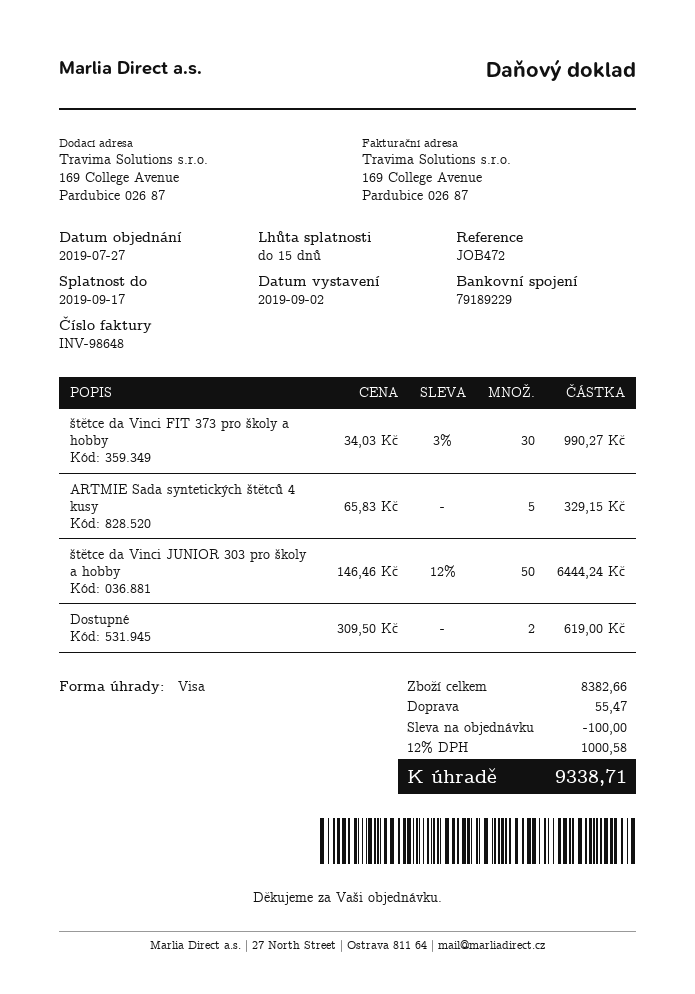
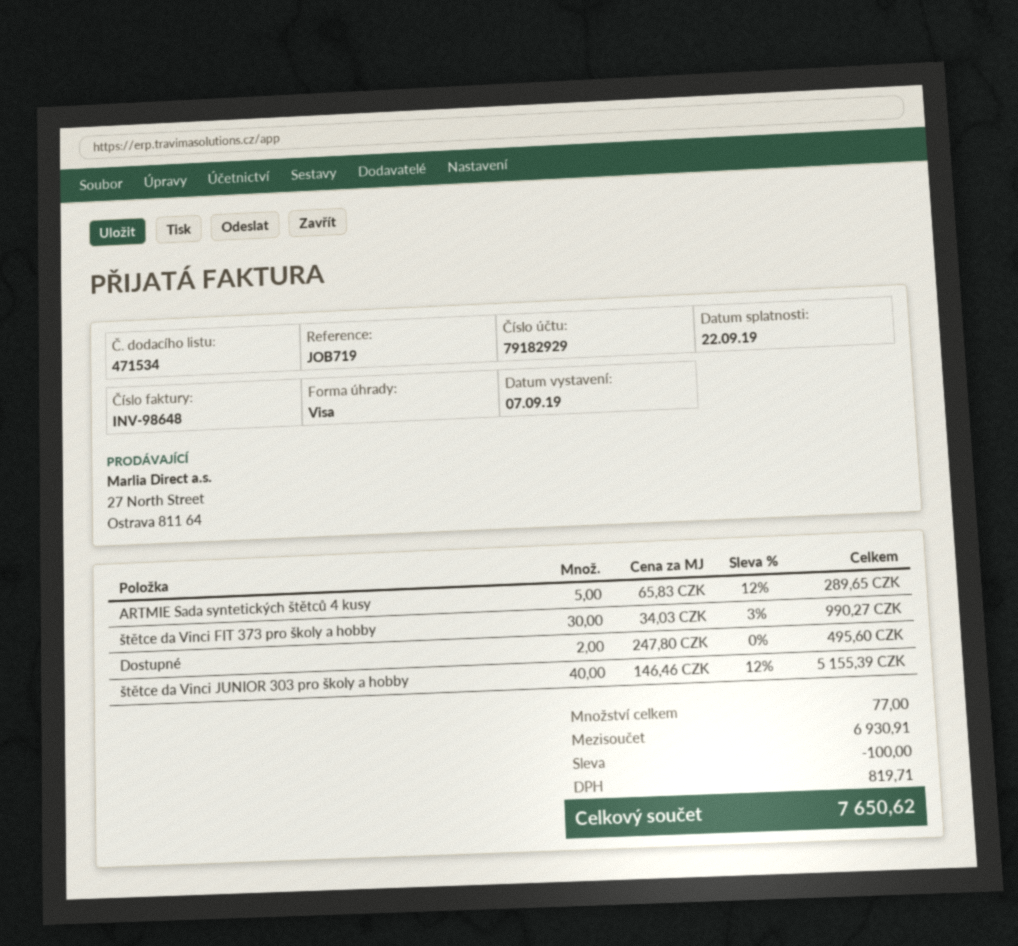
invoice date: 2019-09-02 -> 2019-09-07
due date: 2019-09-17 -> 2019-09-22
reference: JOB472 -> JOB719
bank account: 79189229 -> 79182929
ARTMIE Sada syntetických štětců 4 kusy: 5 x 65.83 = 329.15 -> 5 x 65.83 - 12% = 289.65
štětce da Vinci JUNIOR 303 pro školy a hobby: 50 x 146.46 - 12% = 6444.24 -> 40 x 146.46 - 12% = 5155.39
Dostupné: 2 x 309.50 = 619.00 -> 2 x 247.80 = 495.60
subtotal: 8382.66 -> 6930.91
shipping: 55.47 -> none
tax: 1000.58 -> 819.71
total: 9338.71 -> 7650.62

